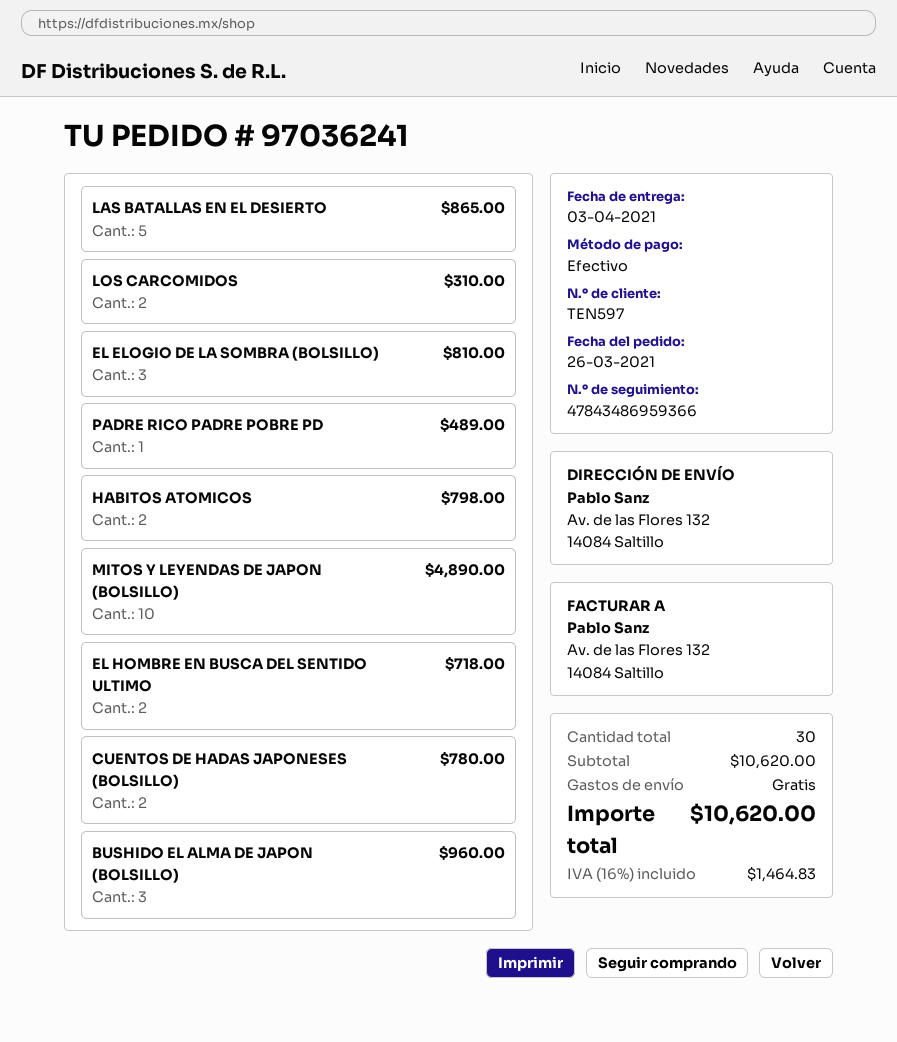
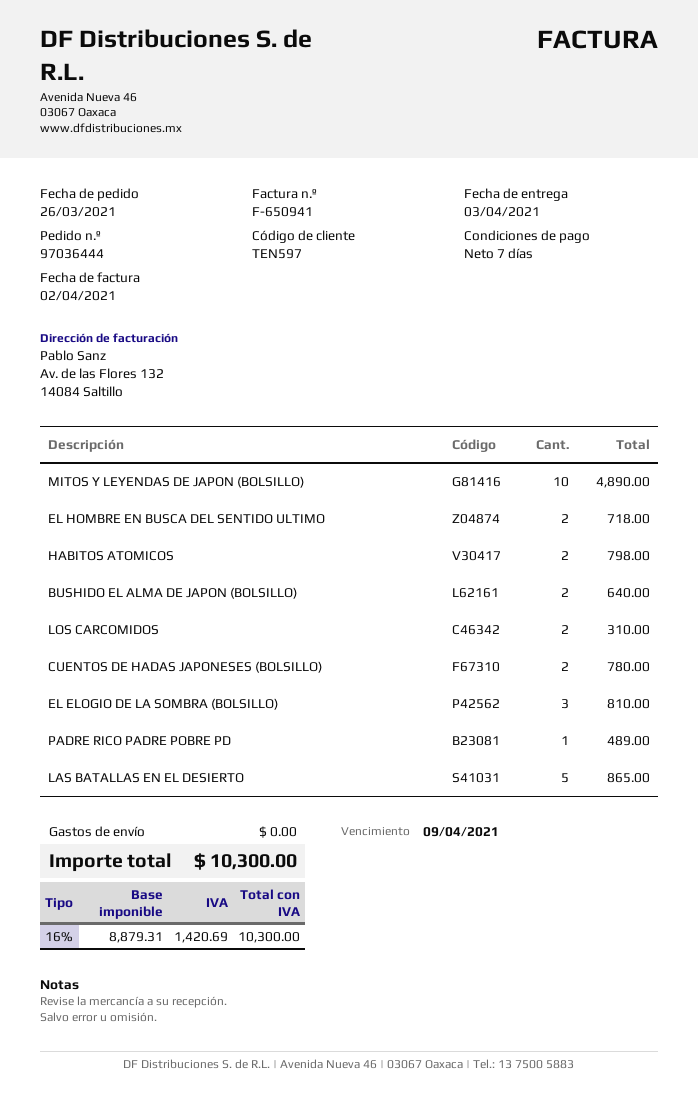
order number: 97036241 -> 97036444
BUSHIDO EL ALMA DE JAPON (BOLSILLO): 3 for 960.00 -> 2 for 640.00
tax: 16% = 1464.83 -> 16% = 1420.69
total: 10620.00 -> 10300.00

